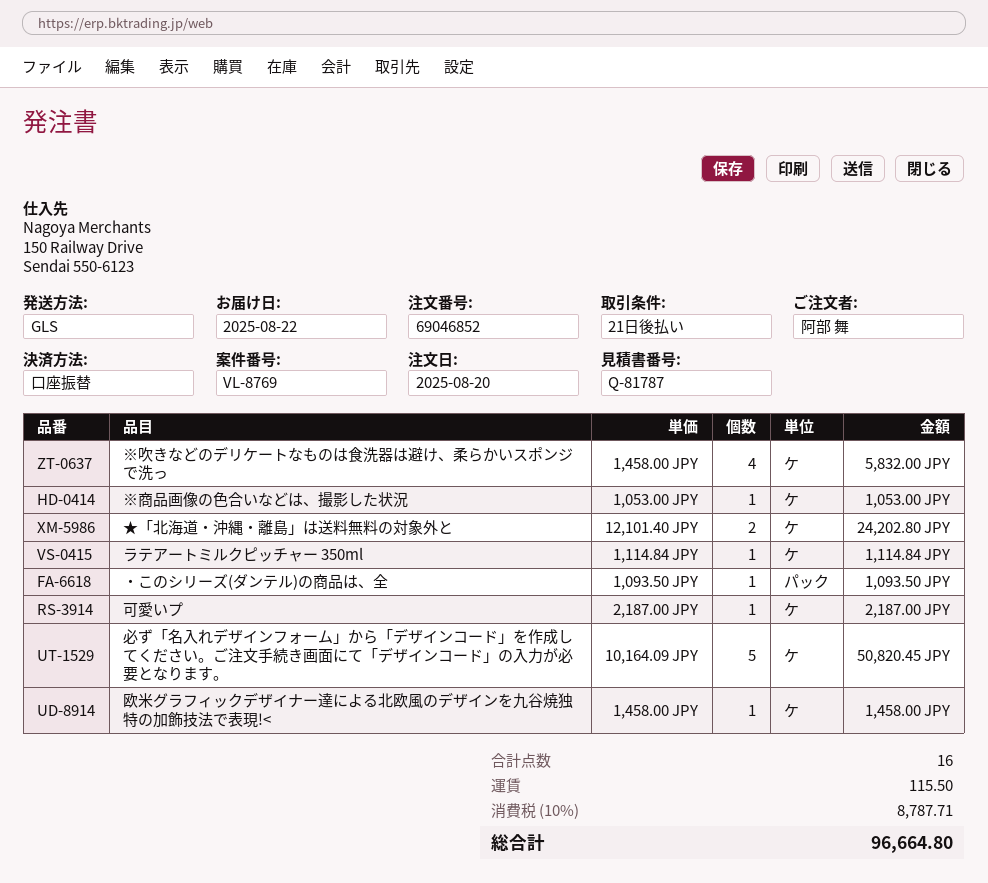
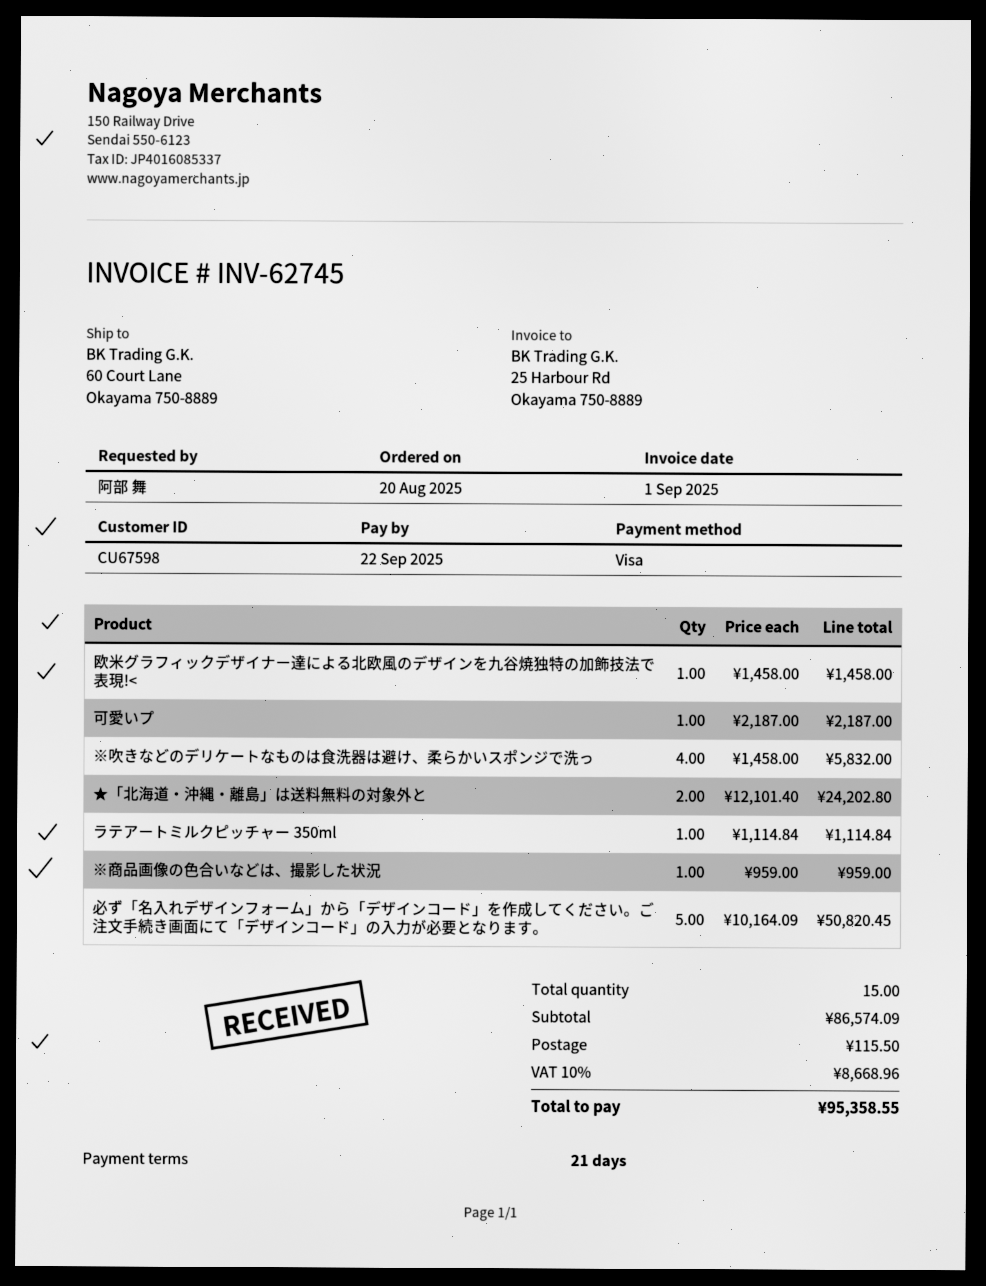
payment method: direct debit -> Visa
※商品画像の色合いなどは、撮影した状況: 1 x 1053.00 = 1053.00 -> 1 x 959.00 = 959.00
・このシリーズ(ダンテル)の商品は、全: 1 x 1093.50 = 1093.50 -> none
total quantity: 16 -> 15
tax: 10% = 8787.71 -> 10% = 8668.96
total: 96664.80 -> 95358.55

